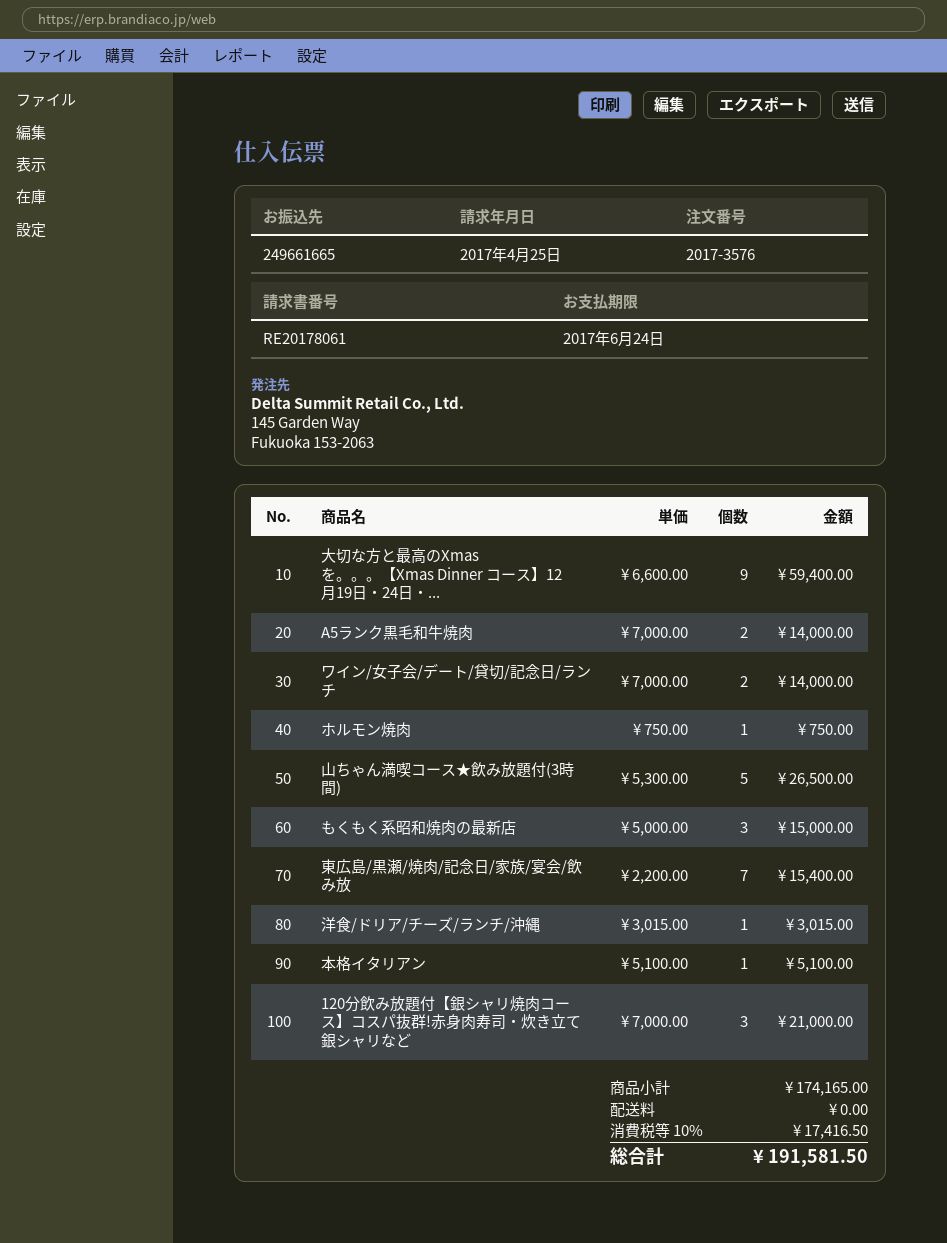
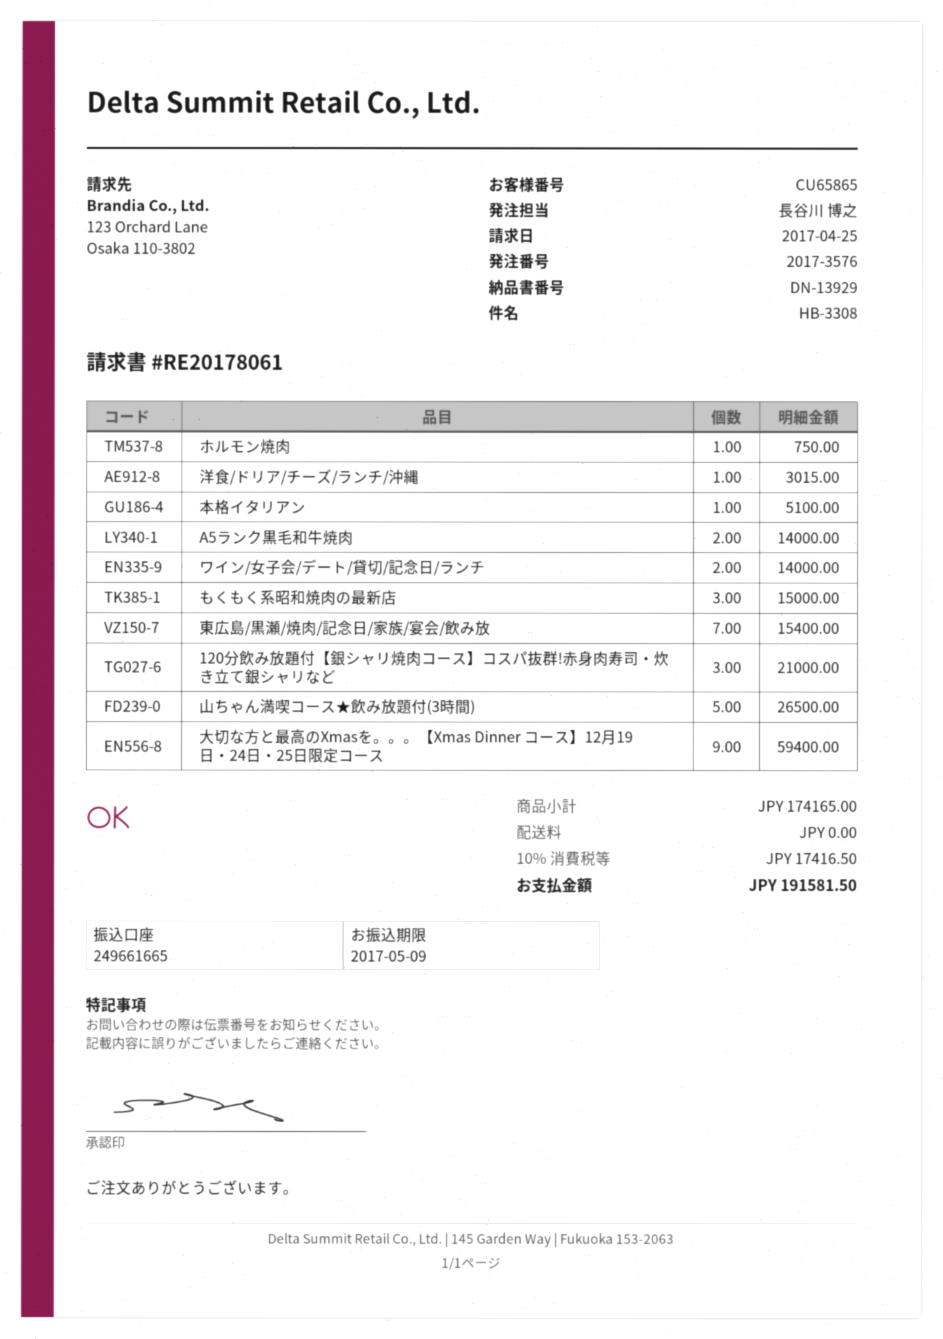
due date: 2017-06-24 -> 2017-05-09

